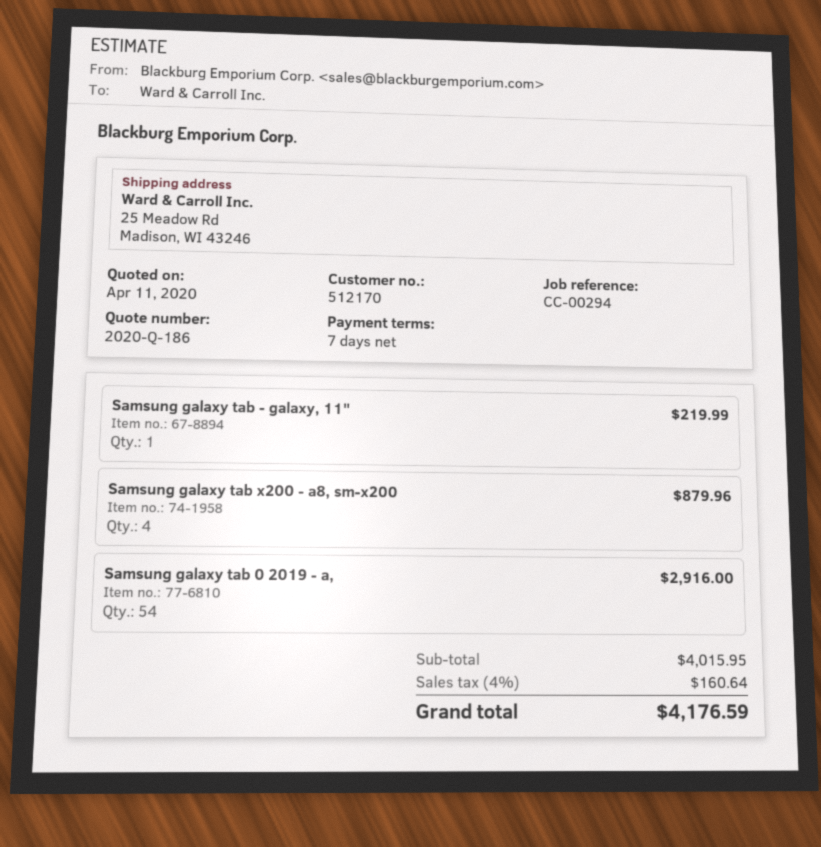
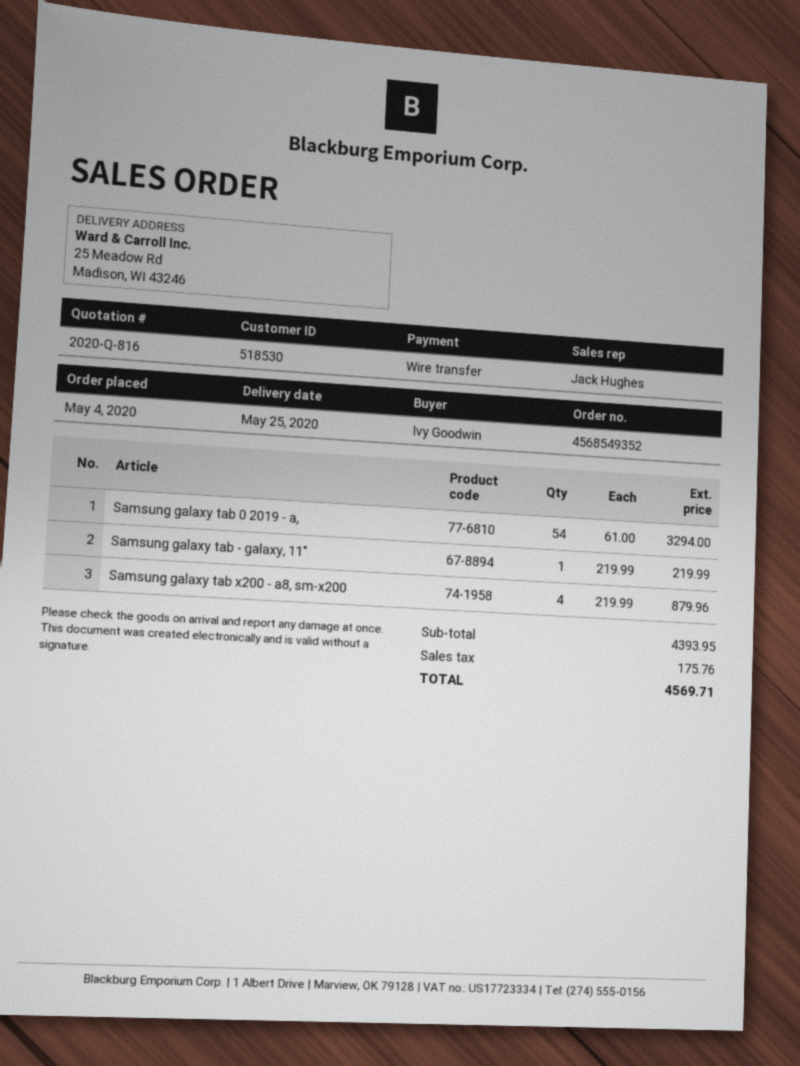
quote number: 2020-Q-186 -> 2020-Q-816
customer number: 512170 -> 518530
Samsung galaxy tab 0 2019 - a,: 54 for 2916.00 -> 54 for 3294.00
subtotal: 4015.95 -> 4393.95
tax: 160.64 -> 175.76
total: 4176.59 -> 4569.71

